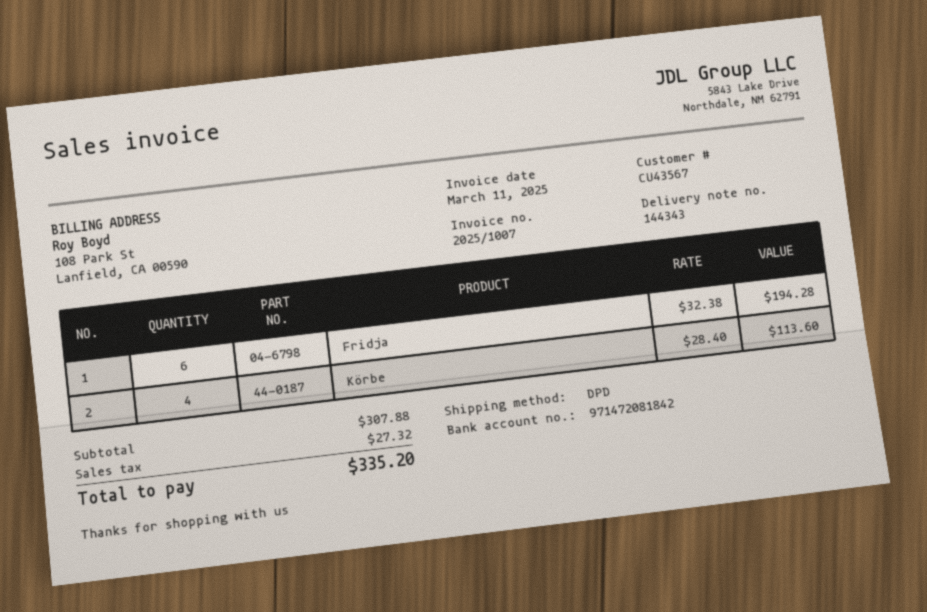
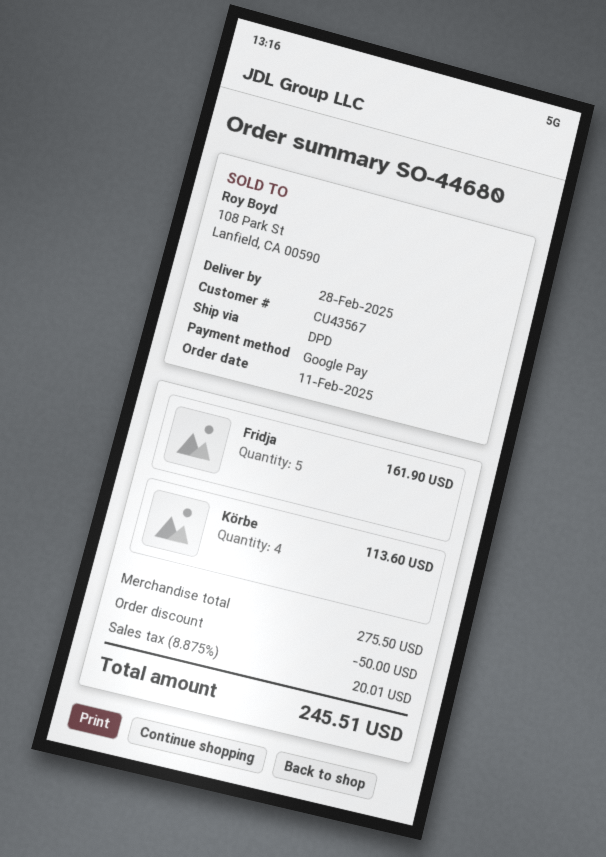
Fridja: 6 for 194.28 -> 5 for 161.90
subtotal: 307.88 -> 275.50
discount: none -> 50.00
tax: 27.32 -> 20.01
total: 335.20 -> 245.51

